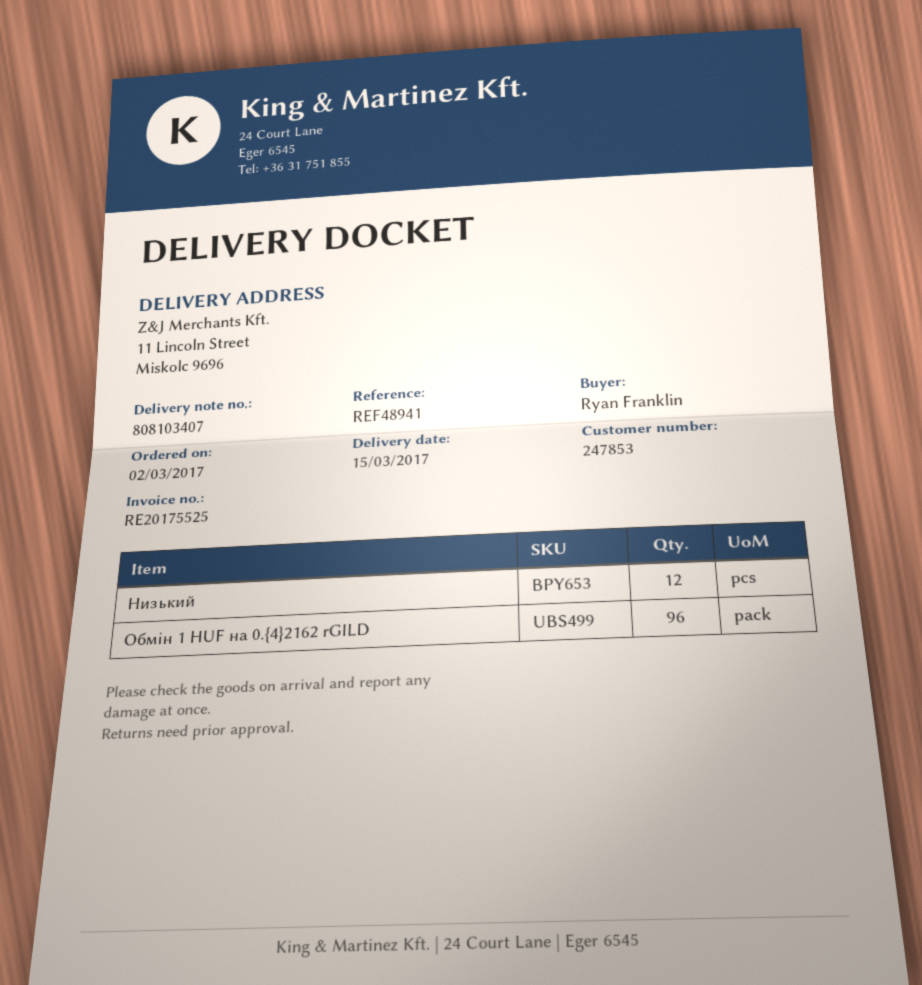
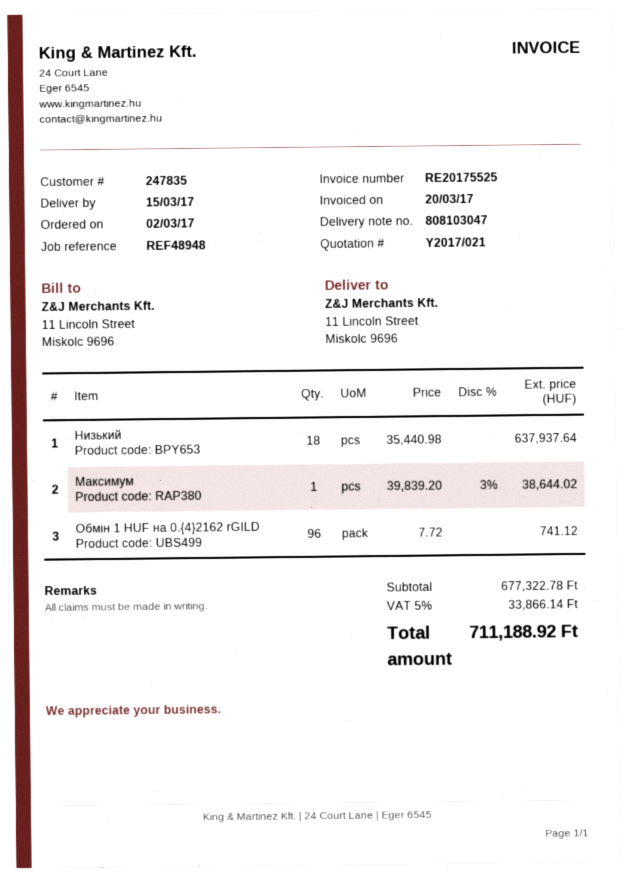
delivery note number: 808103407 -> 808103047
customer number: 247853 -> 247835
reference: REF48941 -> REF48948
Низький: 12 -> 18
Максимум: none -> 1

